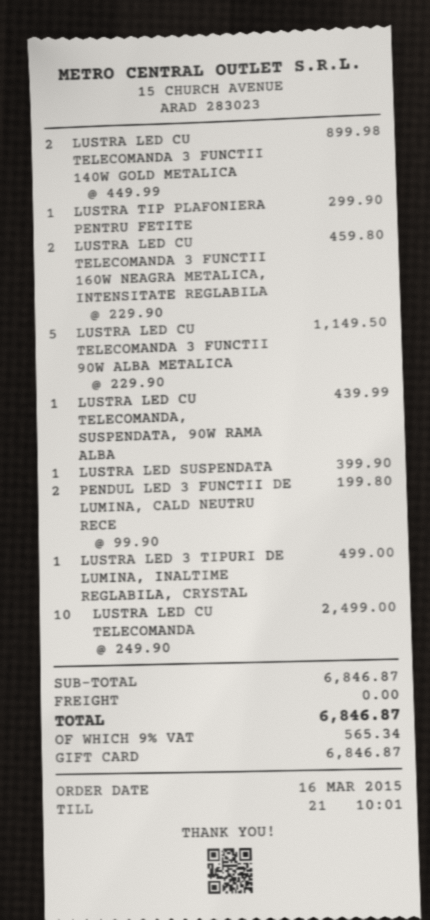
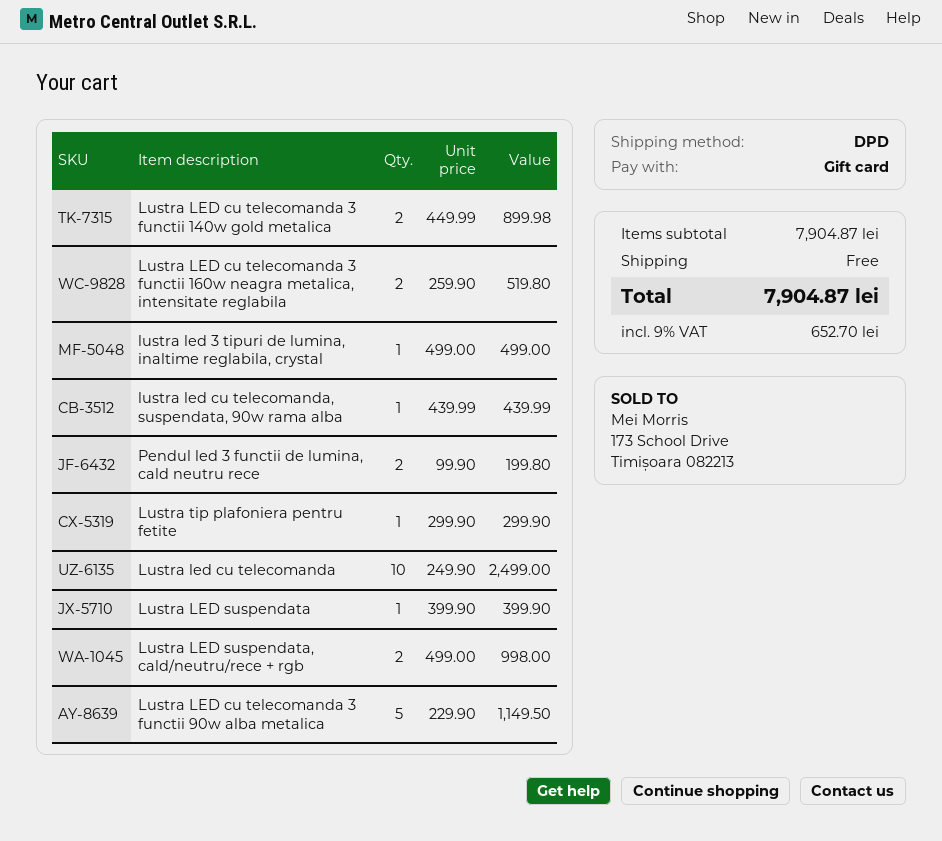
LUSTRA LED CU TELECOMANDA 3 FUNCTII 160W NEAGRA METALICA, INTENSITATE REGLABILA: 2 x 229.90 = 459.80 -> 2 x 259.90 = 519.80
Lustra LED suspendata, cald/neutru/rece + rgb: none -> 2 x 499.00 = 998.00
subtotal: 6846.87 -> 7904.87
tax: 9% = 565.34 -> 9% = 652.70
total: 6846.87 -> 7904.87

